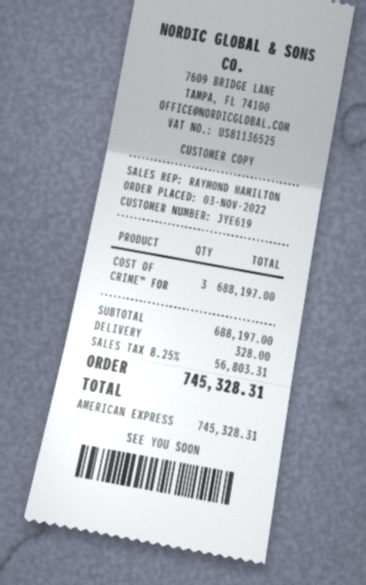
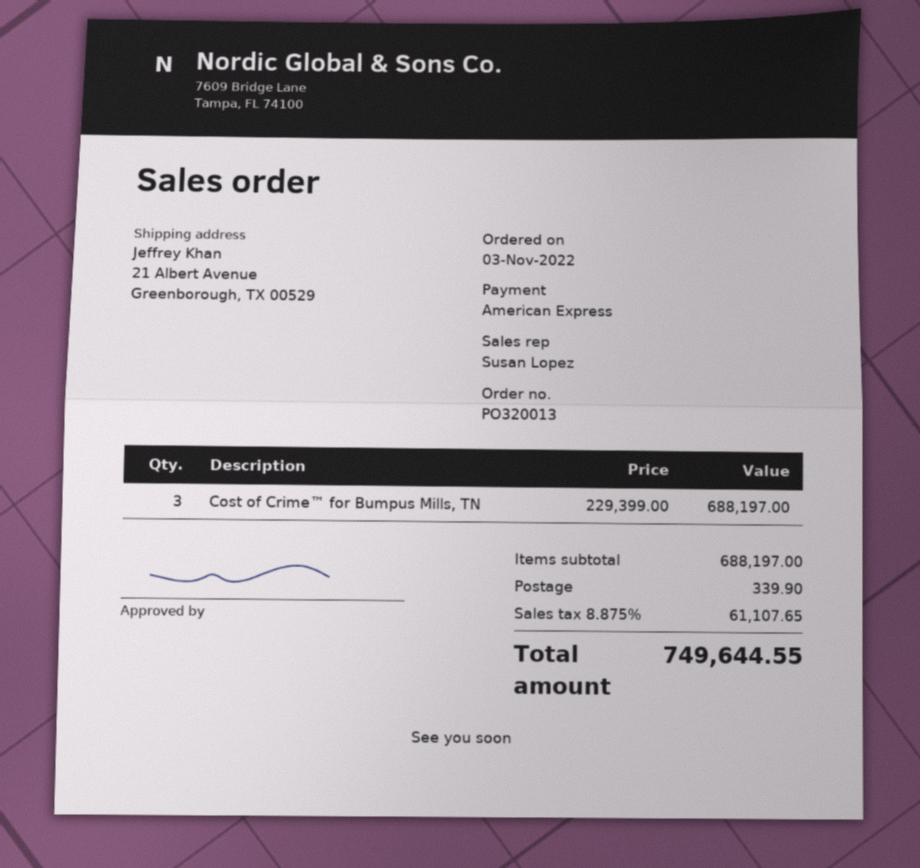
sales rep: RAYMOND HAMILTON -> Susan Lopez
shipping: 328.00 -> 339.90
tax: 8.25% = 56803.31 -> 8.875% = 61107.65
total: 745328.31 -> 749644.55

